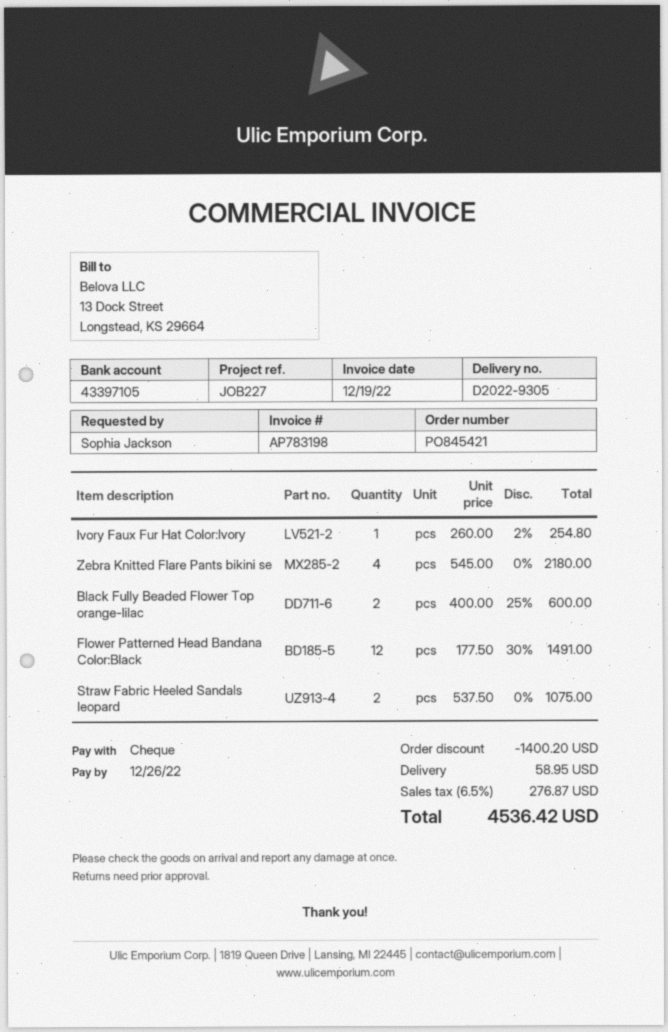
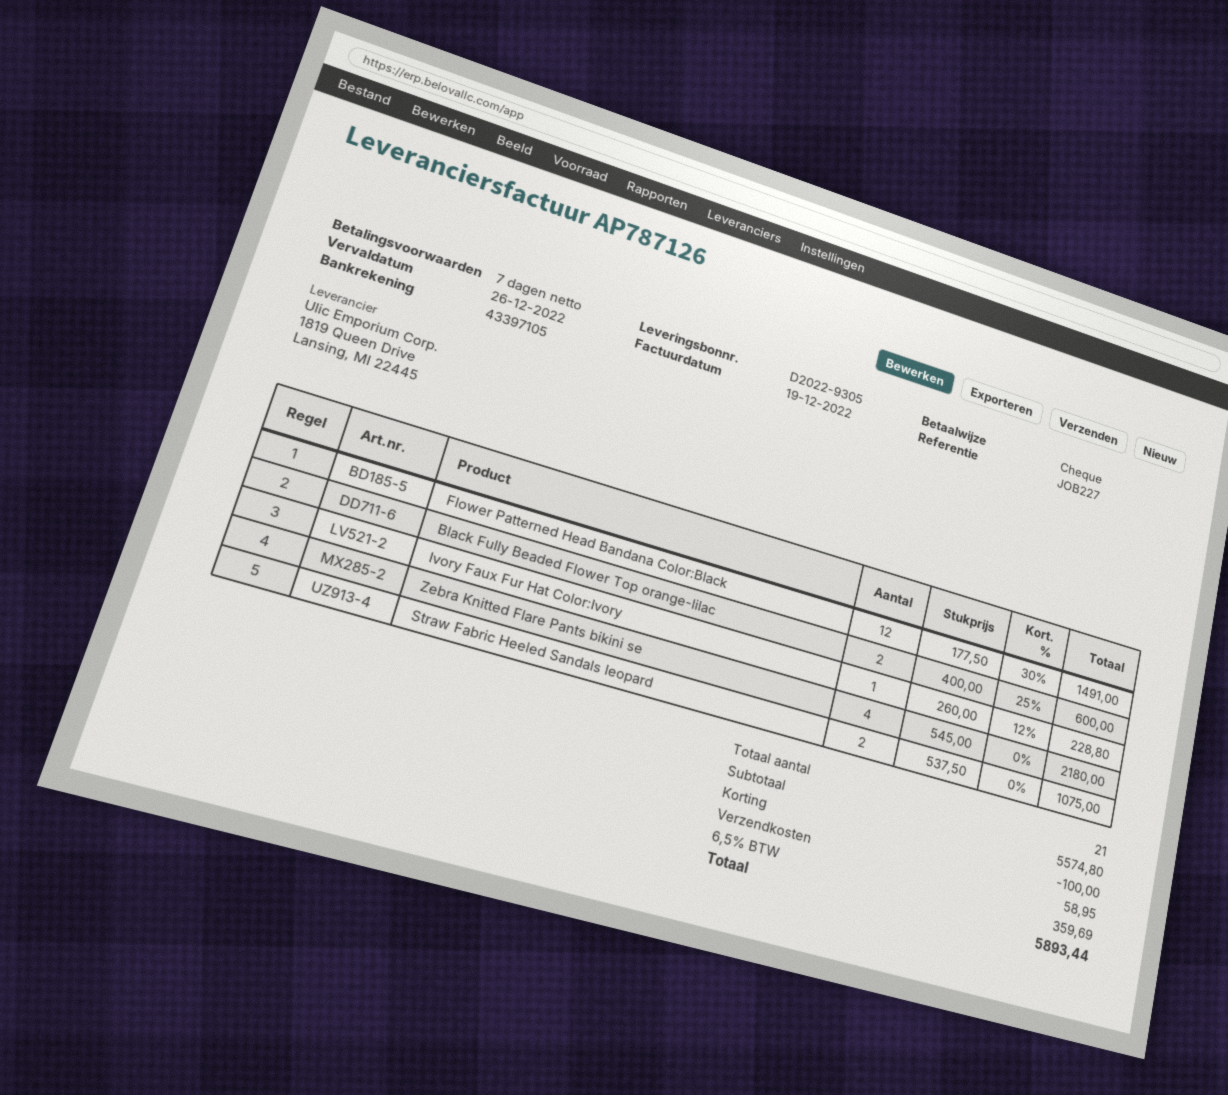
invoice number: AP783198 -> AP787126
Ivory Faux Fur Hat Color:Ivory: 1 x 260.00 - 2% = 254.80 -> 1 x 260.00 - 12% = 228.80
discount: 1400.20 -> 100.00
tax: 6.5% = 276.87 -> 6.5% = 359.69
total: 4536.42 -> 5893.44

